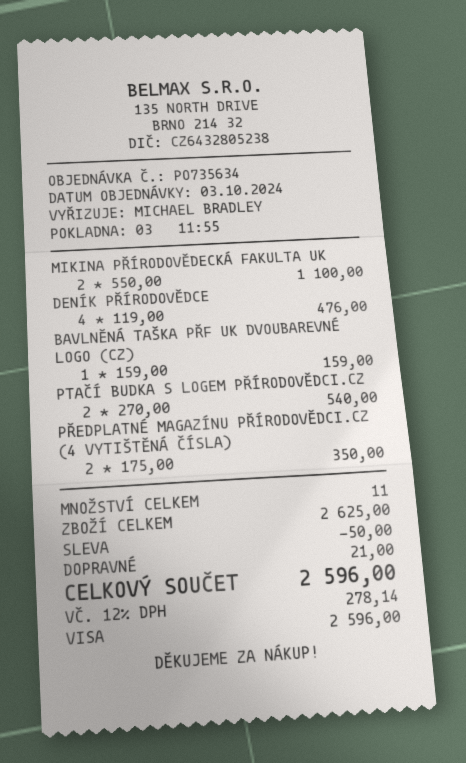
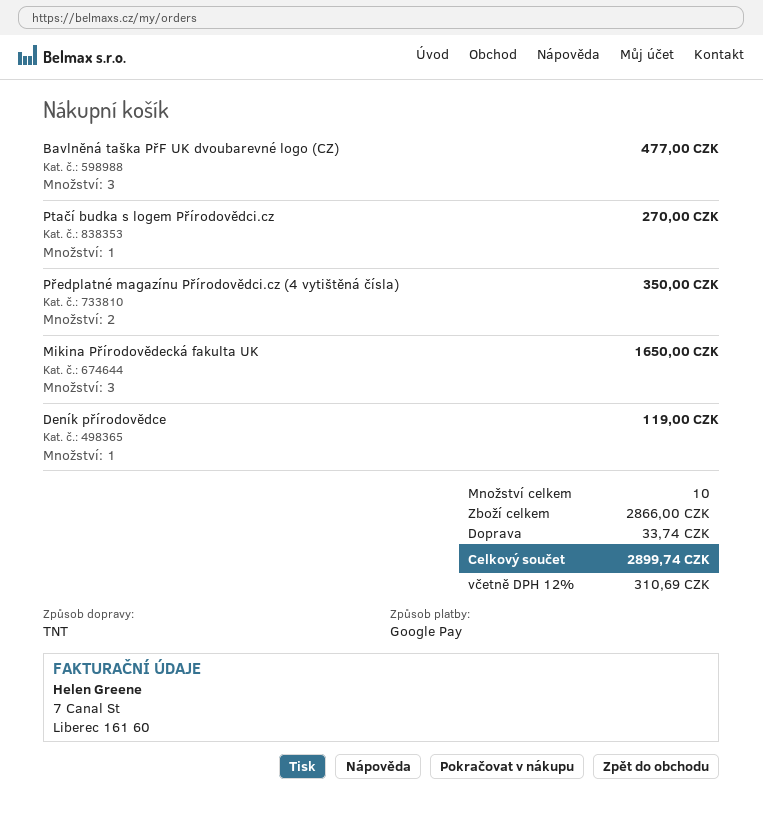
payment method: Visa -> Google Pay
MIKINA PŘÍRODOVĚDECKÁ FAKULTA UK: 2 for 1100.00 -> 3 for 1650.00
DENÍK PŘÍRODOVĚDCE: 4 for 476.00 -> 1 for 119.00
BAVLNĚNÁ TAŠKA PŘF UK DVOUBAREVNÉ LOGO (CZ): 1 for 159.00 -> 3 for 477.00
PTAČÍ BUDKA S LOGEM PŘÍRODOVĚDCI.CZ: 2 for 540.00 -> 1 for 270.00
total quantity: 11 -> 10
subtotal: 2625.00 -> 2866.00
discount: 50.00 -> none
shipping: 21.00 -> 33.74
tax: 12% = 278.14 -> 12% = 310.69
total: 2596.00 -> 2899.74

